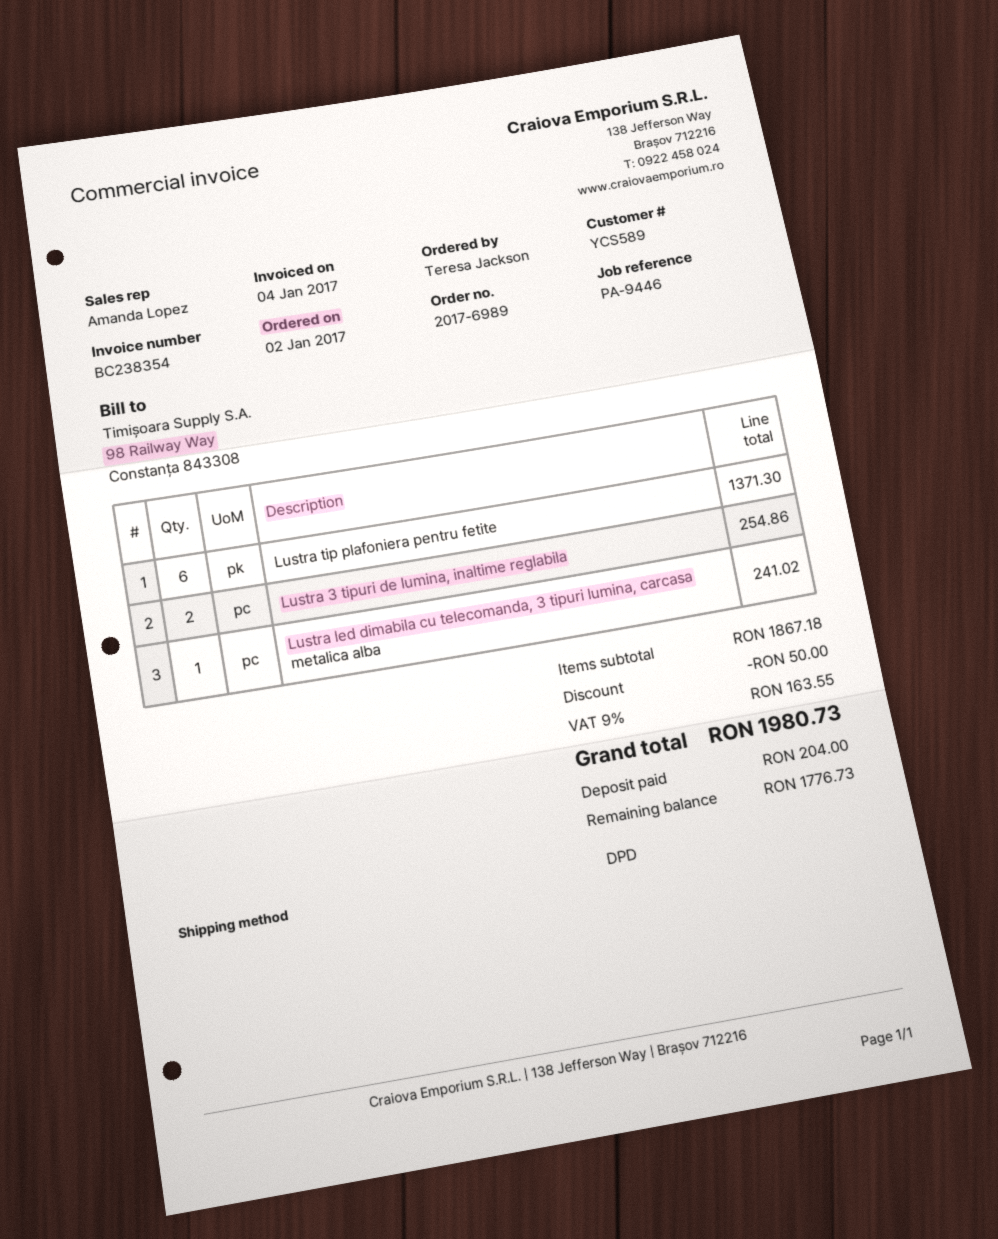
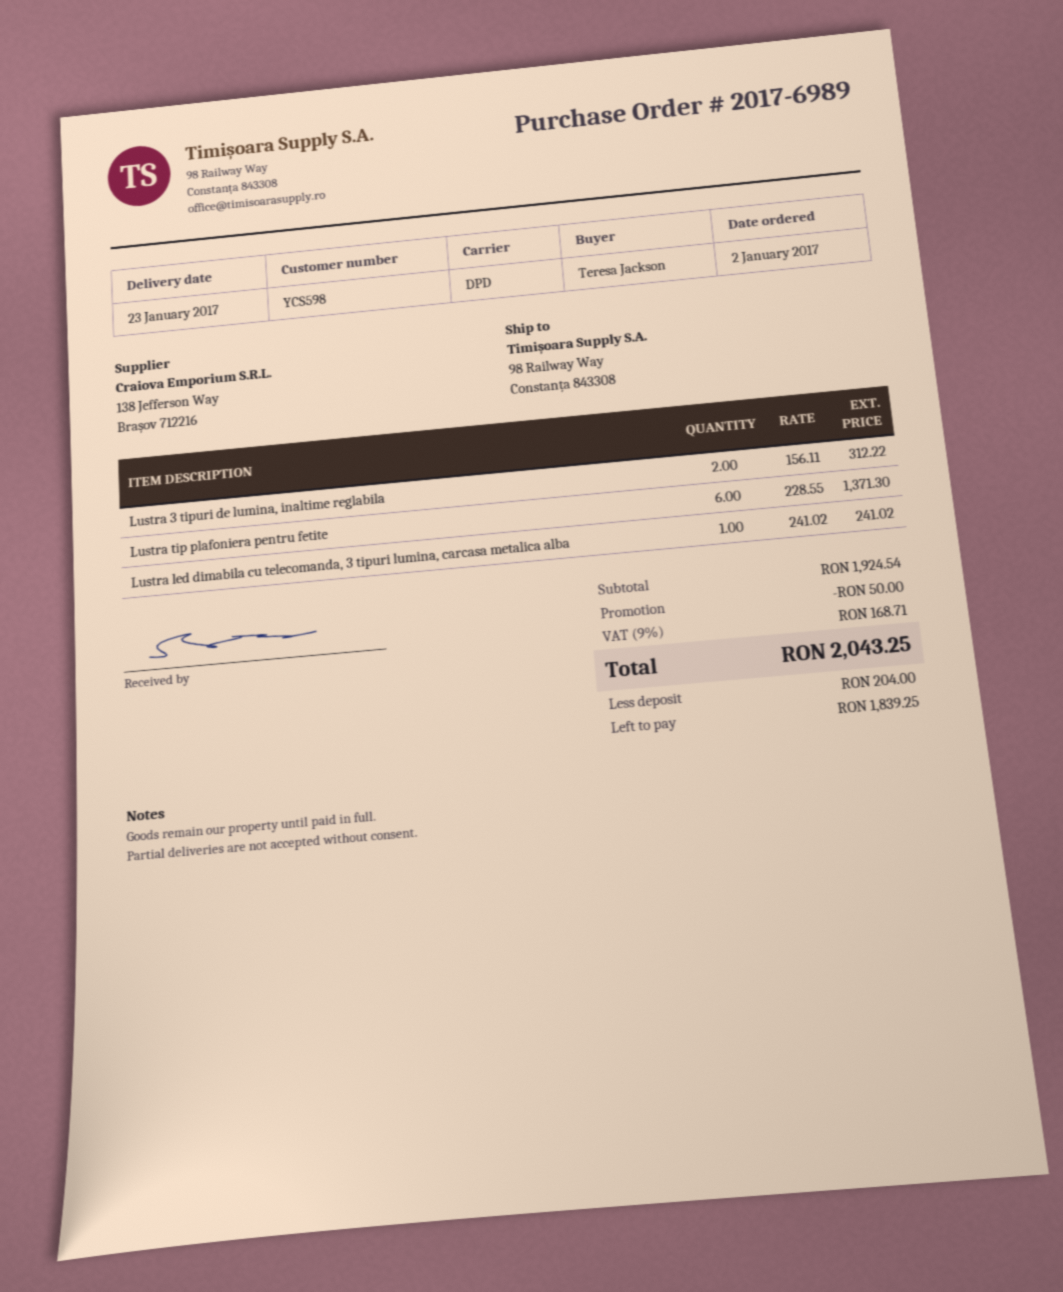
customer number: YCS589 -> YCS598
Lustra 3 tipuri de lumina, inaltime reglabila: 2 for 254.86 -> 2 for 312.22
subtotal: 1867.18 -> 1924.54
tax: 9% = 163.55 -> 9% = 168.71
total: 1980.73 -> 2043.25
balance: 1776.73 -> 1839.25

